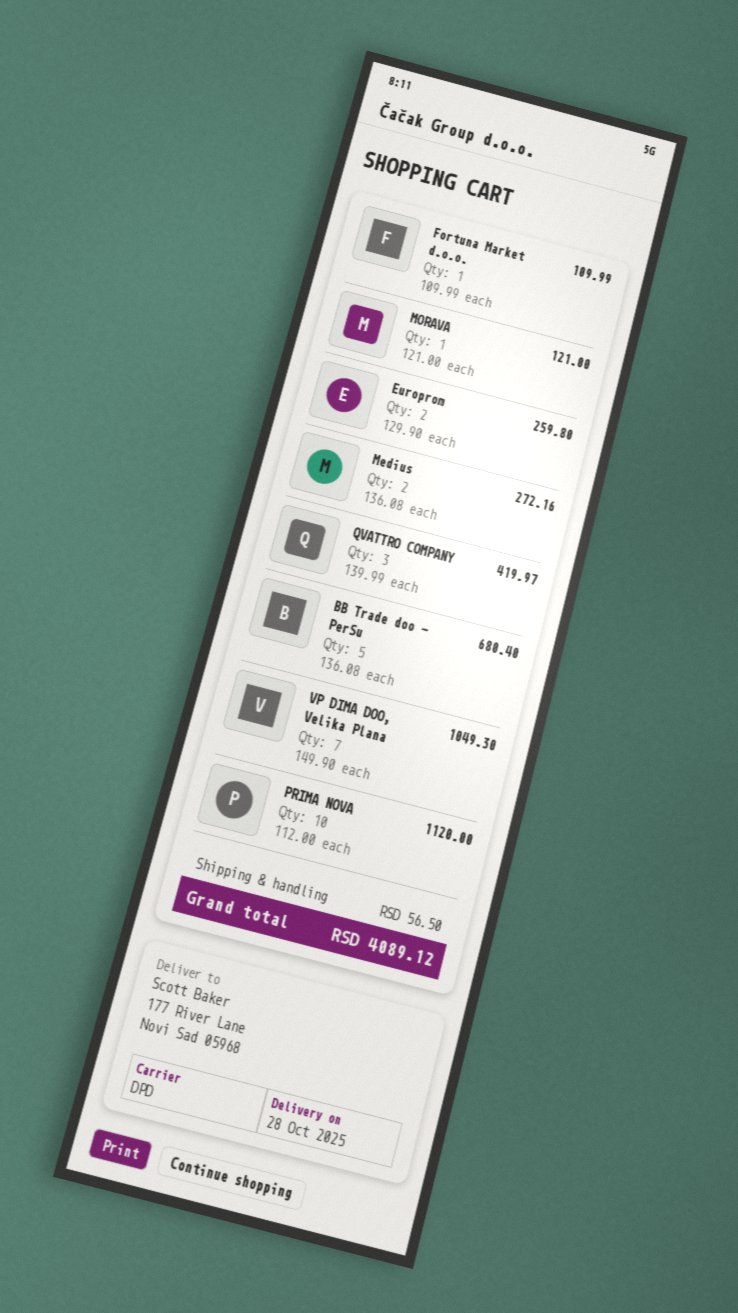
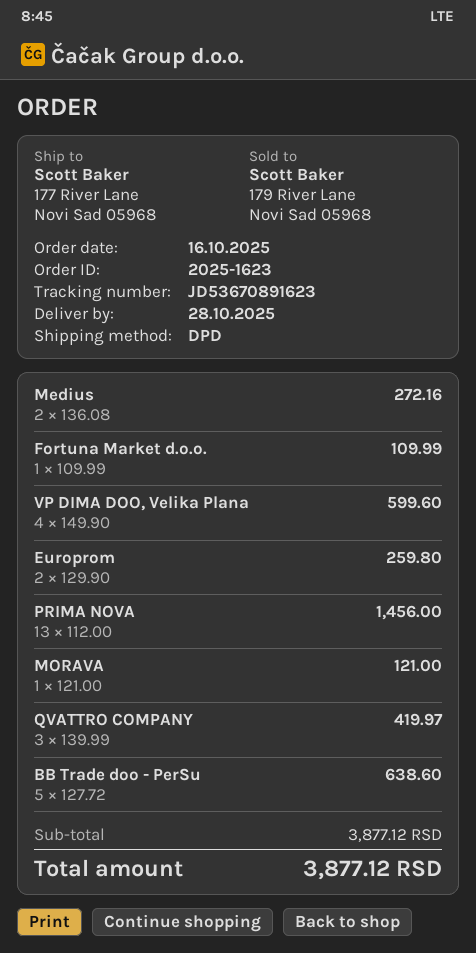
BB Trade doo - PerSu: 5 x 136.08 = 680.40 -> 5 x 127.72 = 638.60
VP DIMA DOO, Velika Plana: 7 x 149.90 = 1049.30 -> 4 x 149.90 = 599.60
PRIMA NOVA: 10 x 112.00 = 1120.00 -> 13 x 112.00 = 1456.00
shipping: 56.50 -> none
total: 4089.12 -> 3877.12

